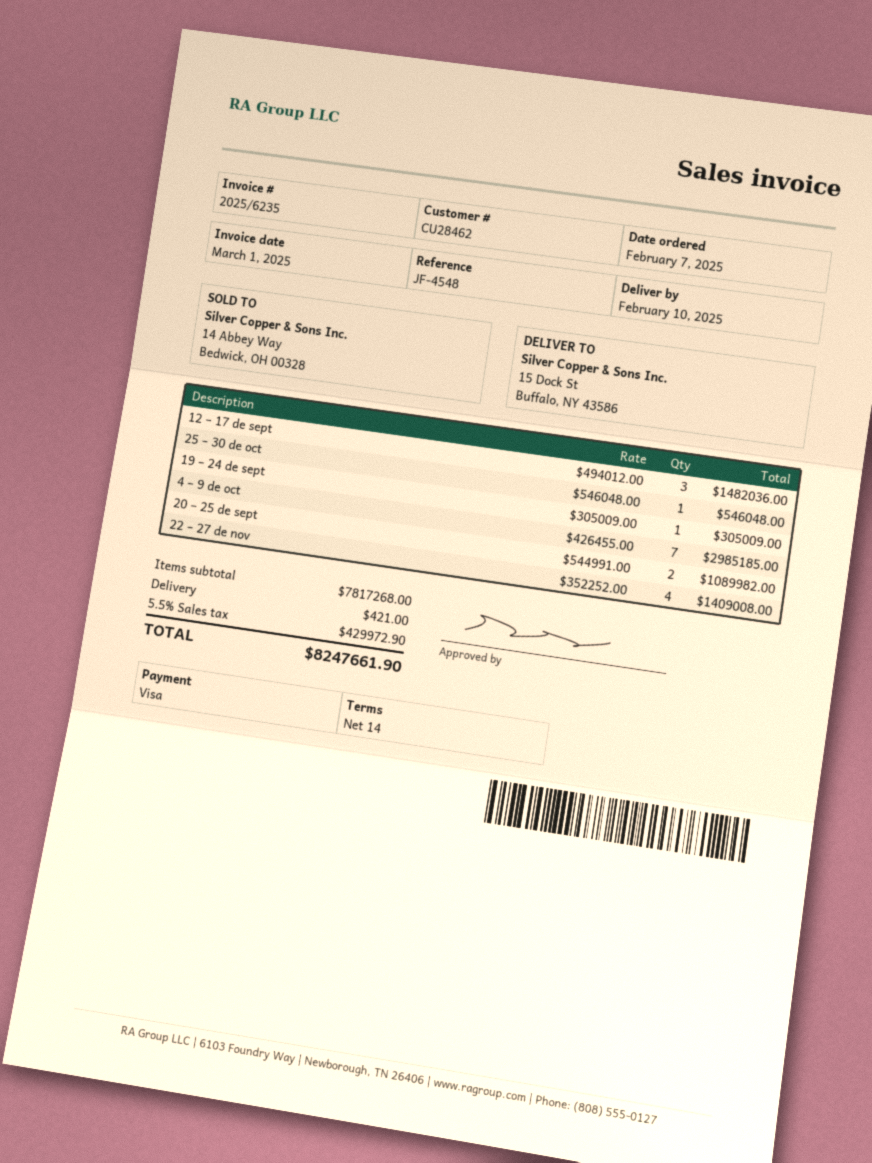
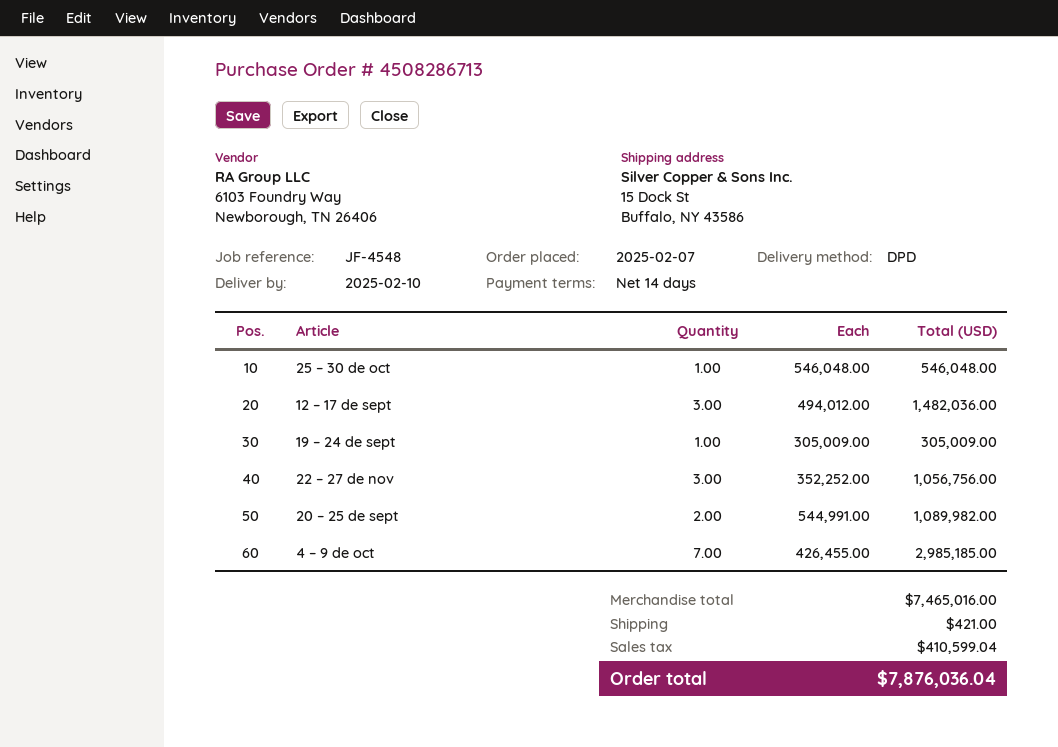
22 – 27 de nov: 4 x 352252.00 = 1409008.00 -> 3 x 352252.00 = 1056756.00
subtotal: 7817268.00 -> 7465016.00
tax: 429972.90 -> 410599.04
total: 8247661.90 -> 7876036.04

